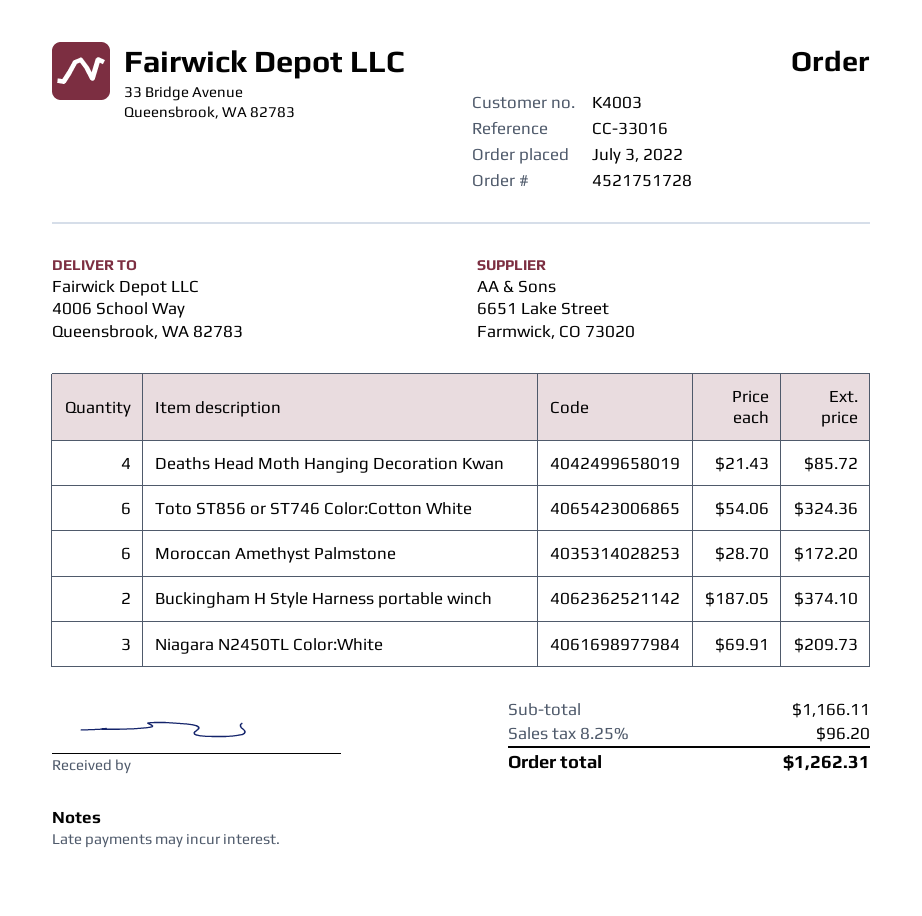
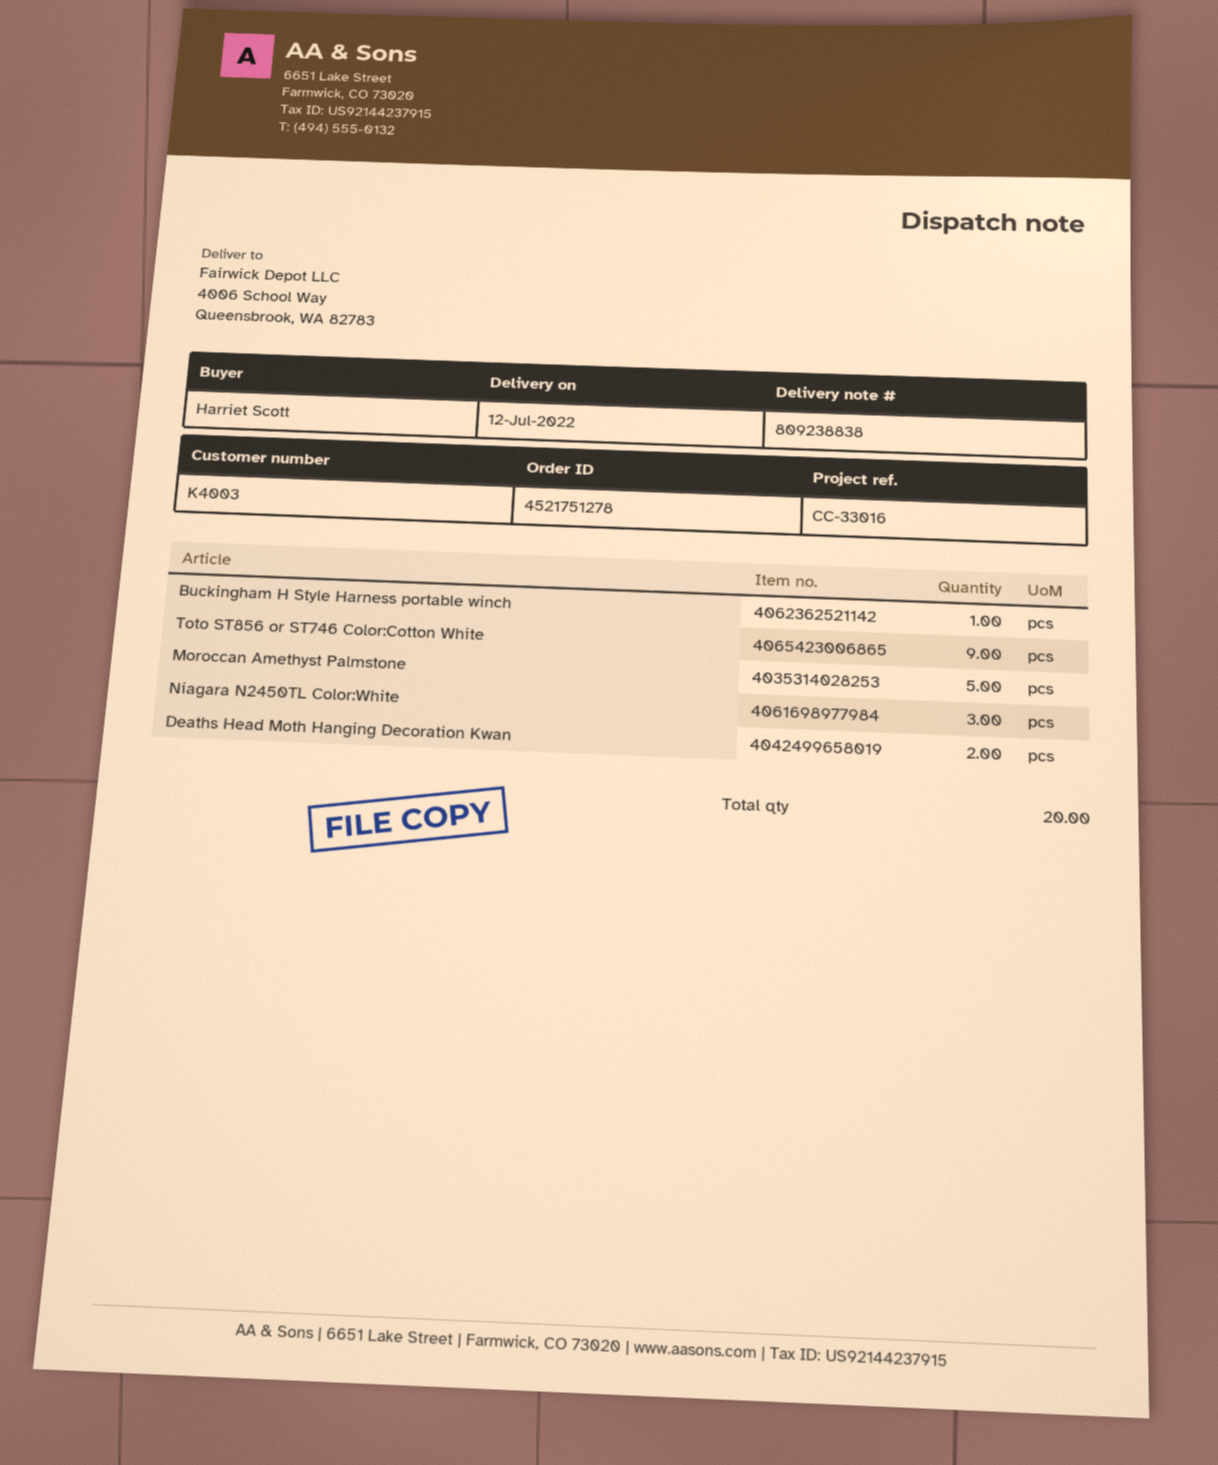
order number: 4521751728 -> 4521751278
Deaths Head Moth Hanging Decoration Kwan: 4 -> 2
Toto ST856 or ST746 Color:Cotton White: 6 -> 9
Moroccan Amethyst Palmstone: 6 -> 5
Buckingham H Style Harness portable winch: 2 -> 1

